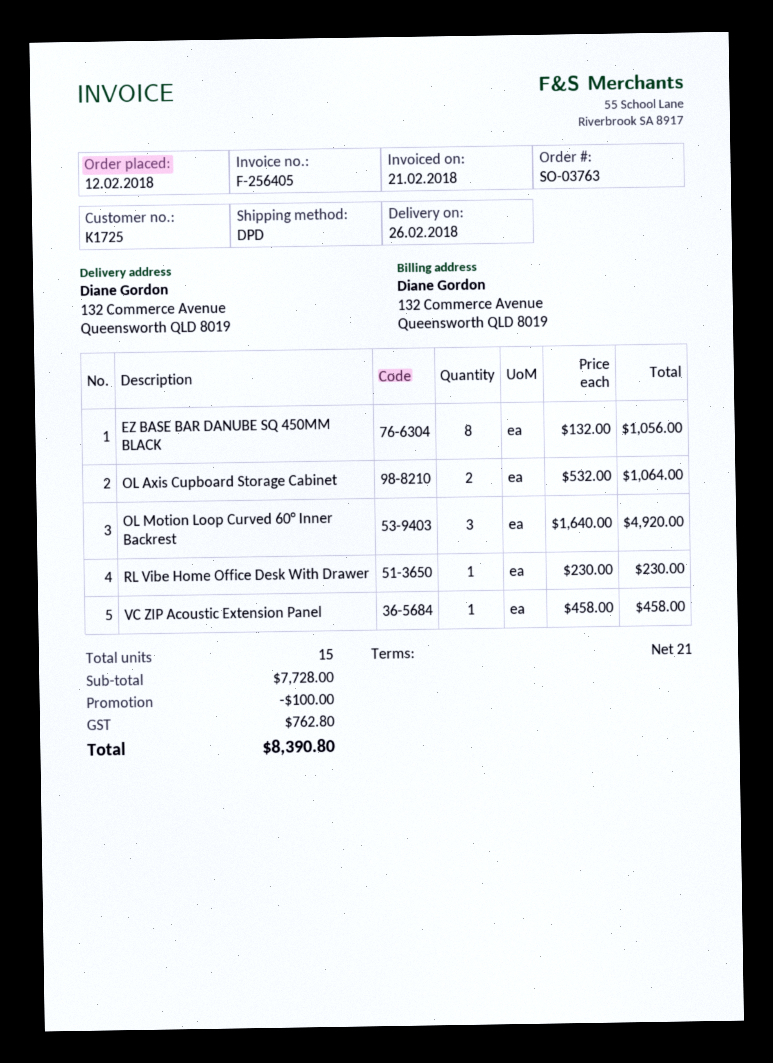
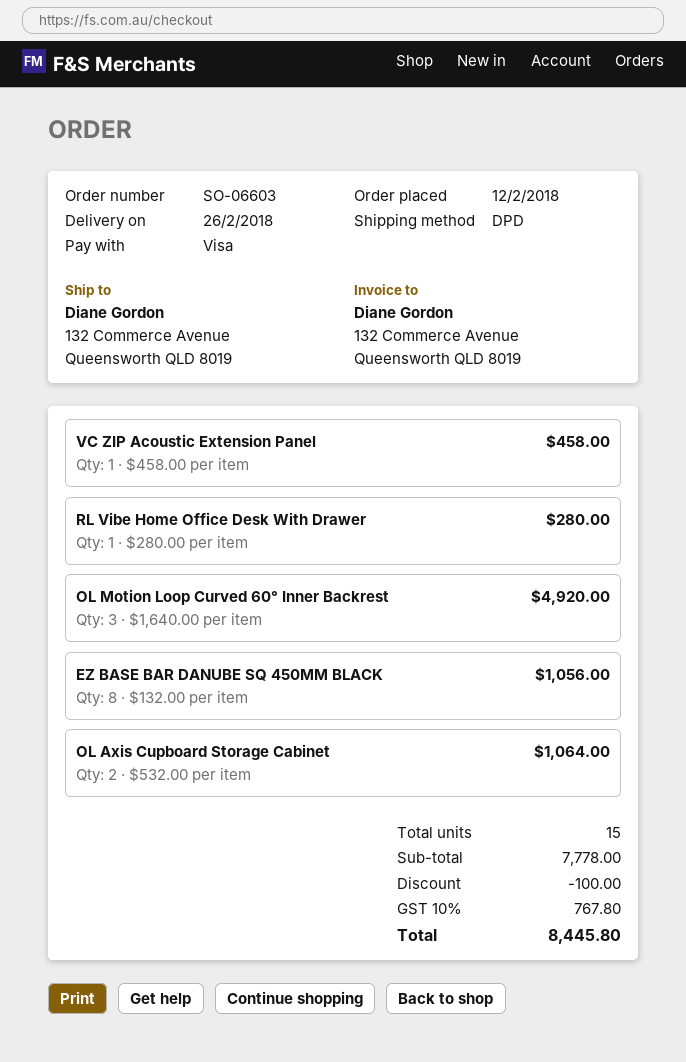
order number: SO-03763 -> SO-06603
RL Vibe Home Office Desk With Drawer: 1 x 230.00 = 230.00 -> 1 x 280.00 = 280.00
subtotal: 7728.00 -> 7778.00
tax: 762.80 -> 767.80
total: 8390.80 -> 8445.80

